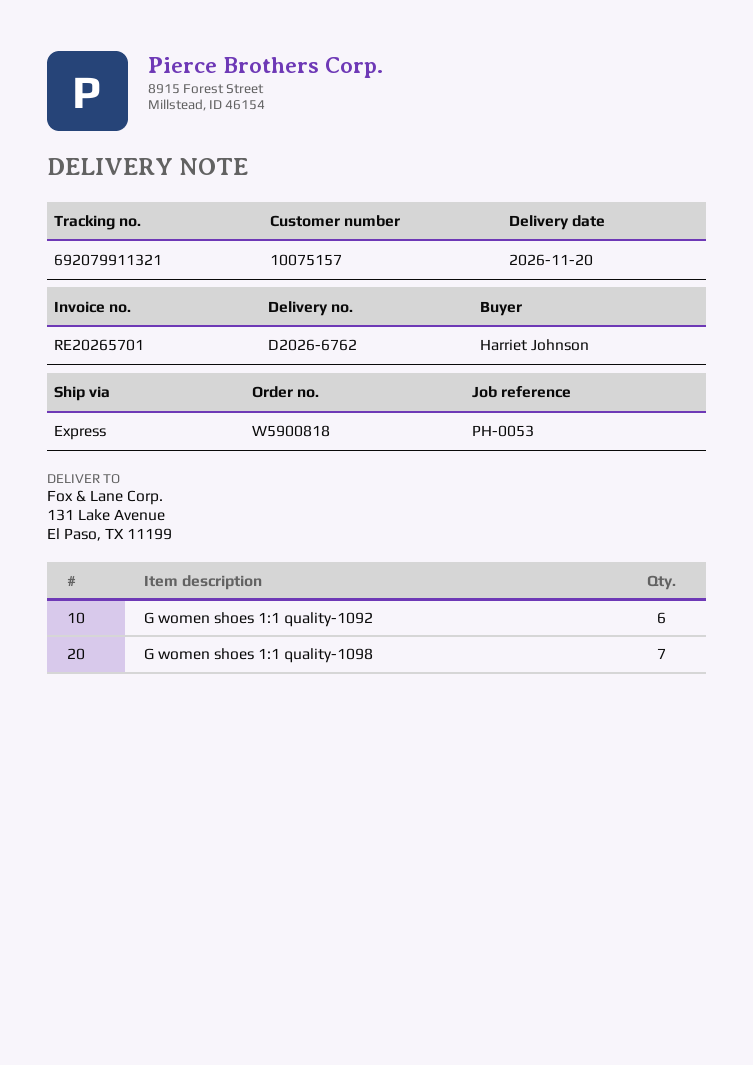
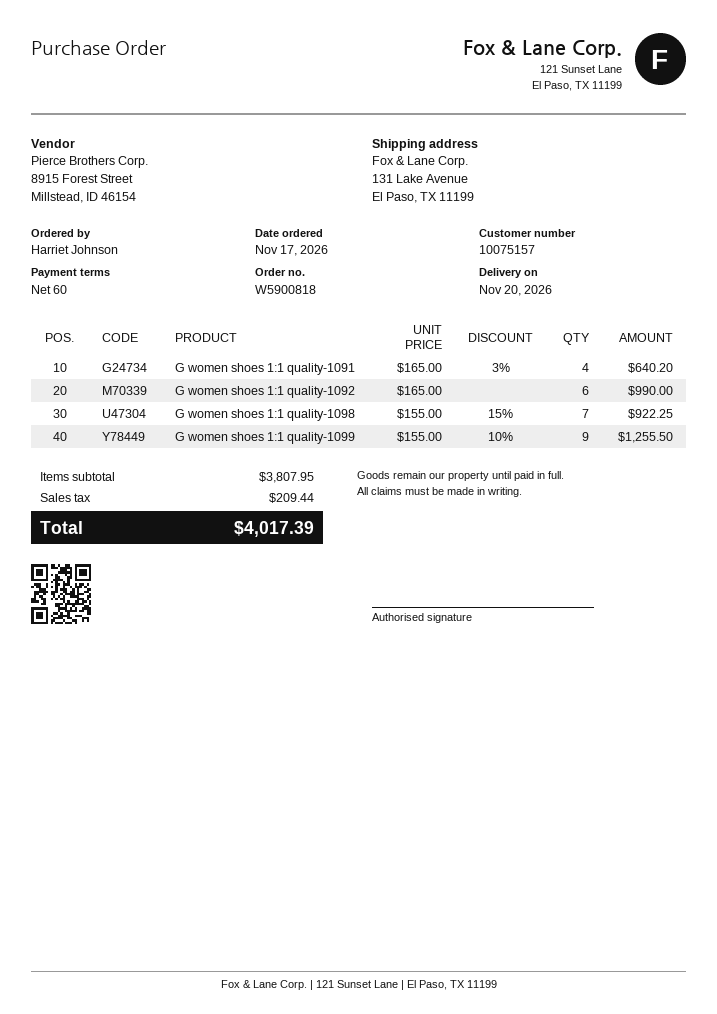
G women shoes 1:1 quality-1091: none -> 4
G women shoes 1:1 quality-1099: none -> 9

